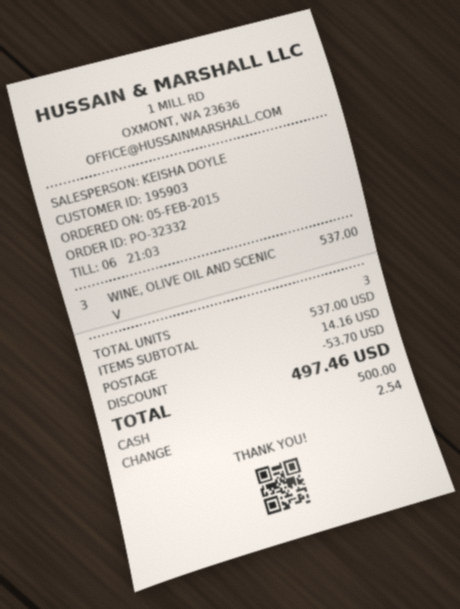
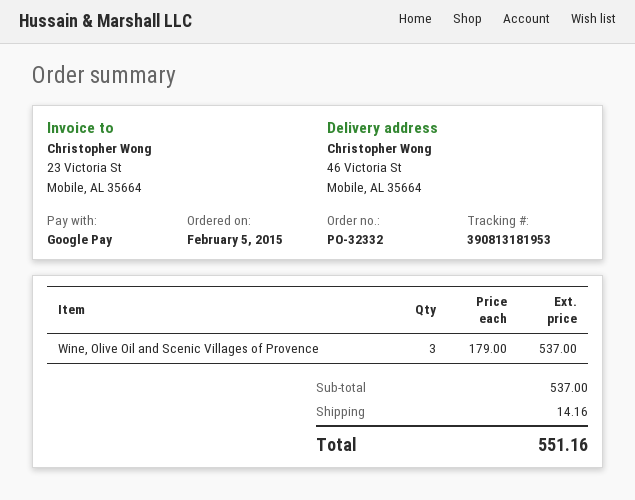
payment method: cash -> Google Pay
discount: 53.70 -> none
total: 497.46 -> 551.16

